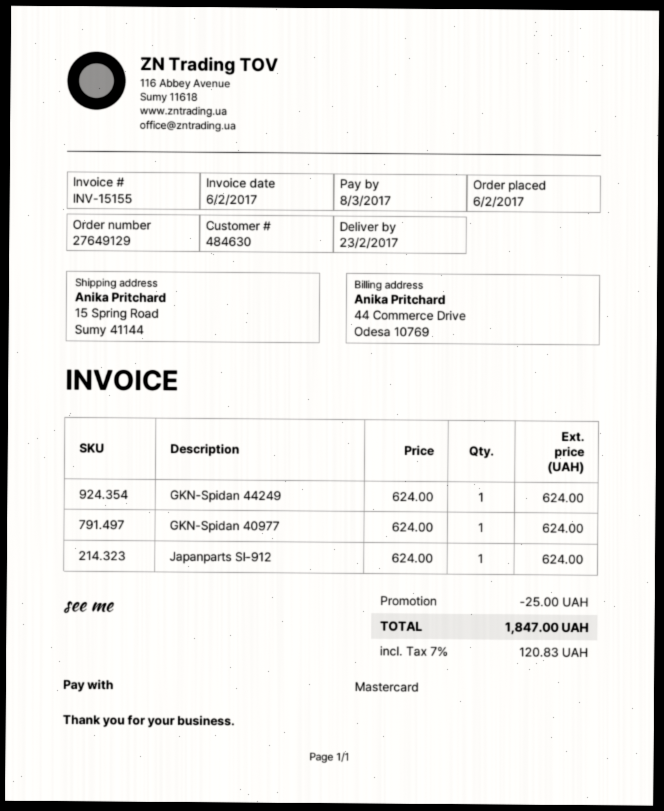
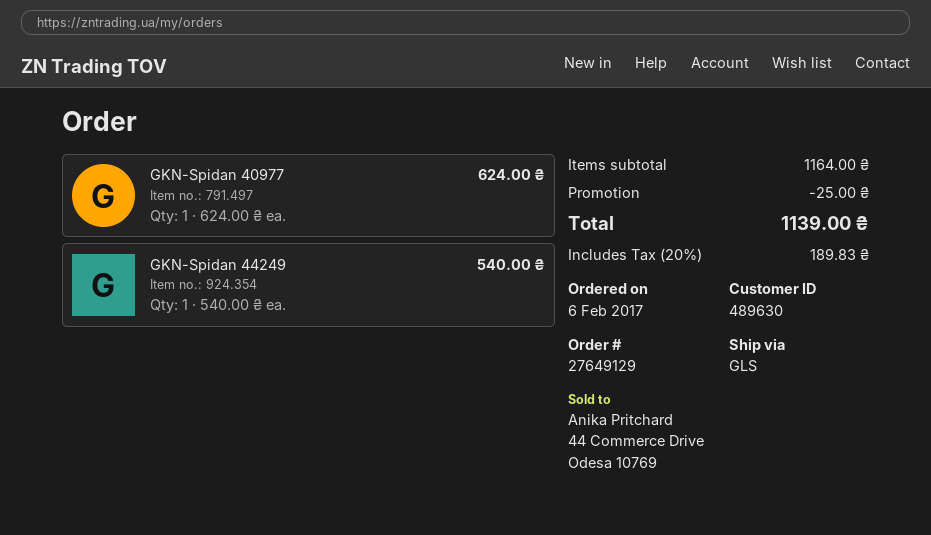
customer number: 484630 -> 489630
GKN-Spidan 44249: 1 x 624.00 = 624.00 -> 1 x 540.00 = 540.00
Japanparts SI-912: 1 x 624.00 = 624.00 -> none
tax: 7% = 120.83 -> 20% = 189.83
total: 1847.00 -> 1139.00

